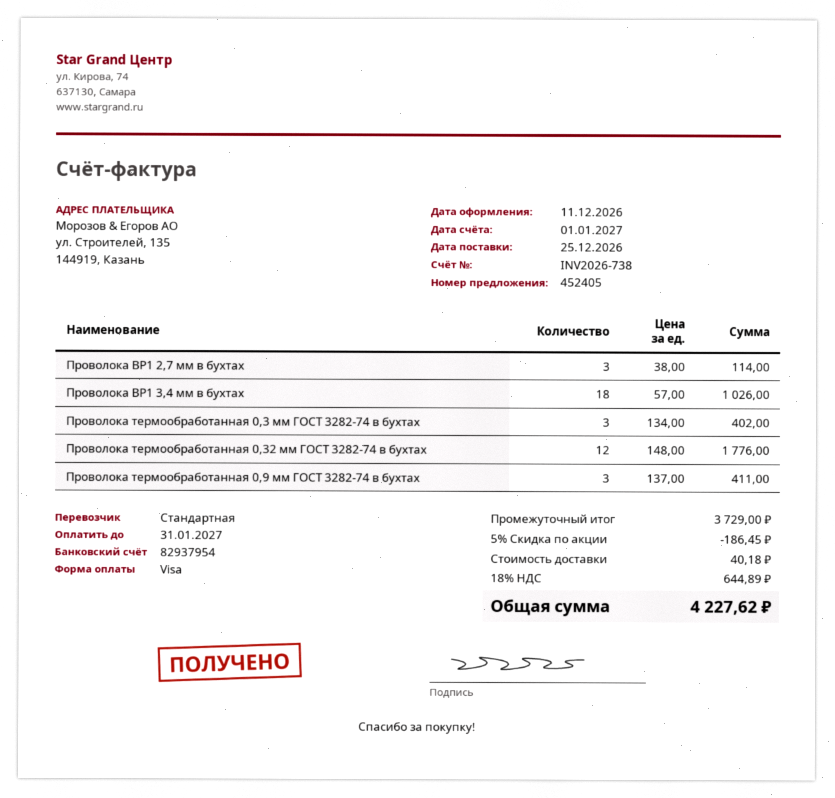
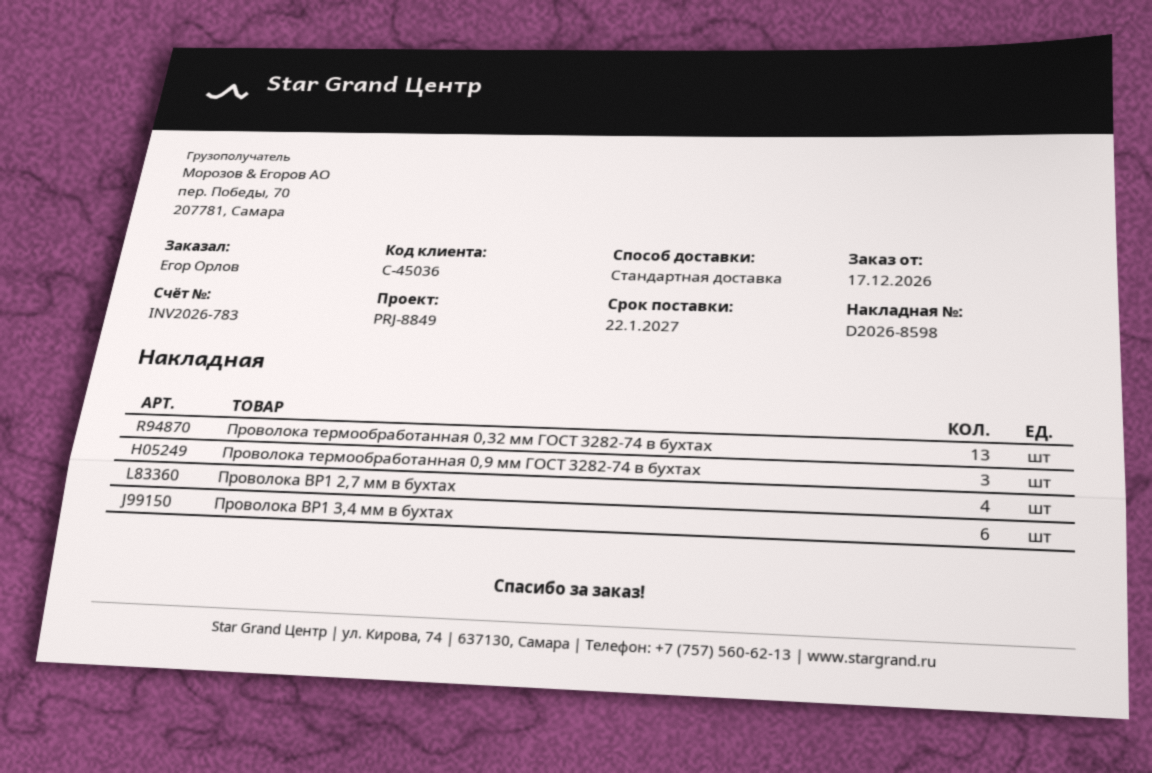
order date: 2026-12-11 -> 2026-12-17
delivery date: 2026-12-25 -> 2027-01-22
invoice number: INV2026-738 -> INV2026-783
Проволока ВР1 2,7 мм в бухтах: 3 -> 4
Проволока ВР1 3,4 мм в бухтах: 18 -> 6
Проволока термообработанная 0,3 мм ГОСТ 3282-74 в бухтах: 3 -> none
Проволока термообработанная 0,32 мм ГОСТ 3282-74 в бухтах: 12 -> 13

